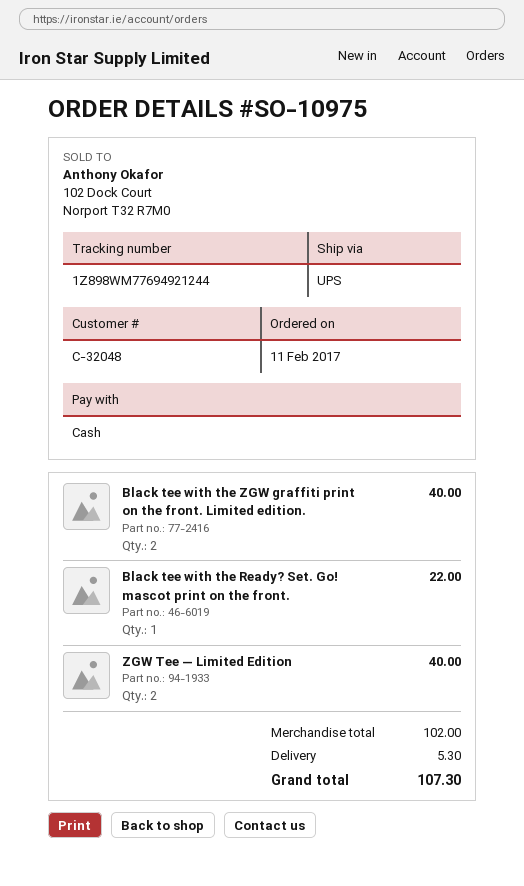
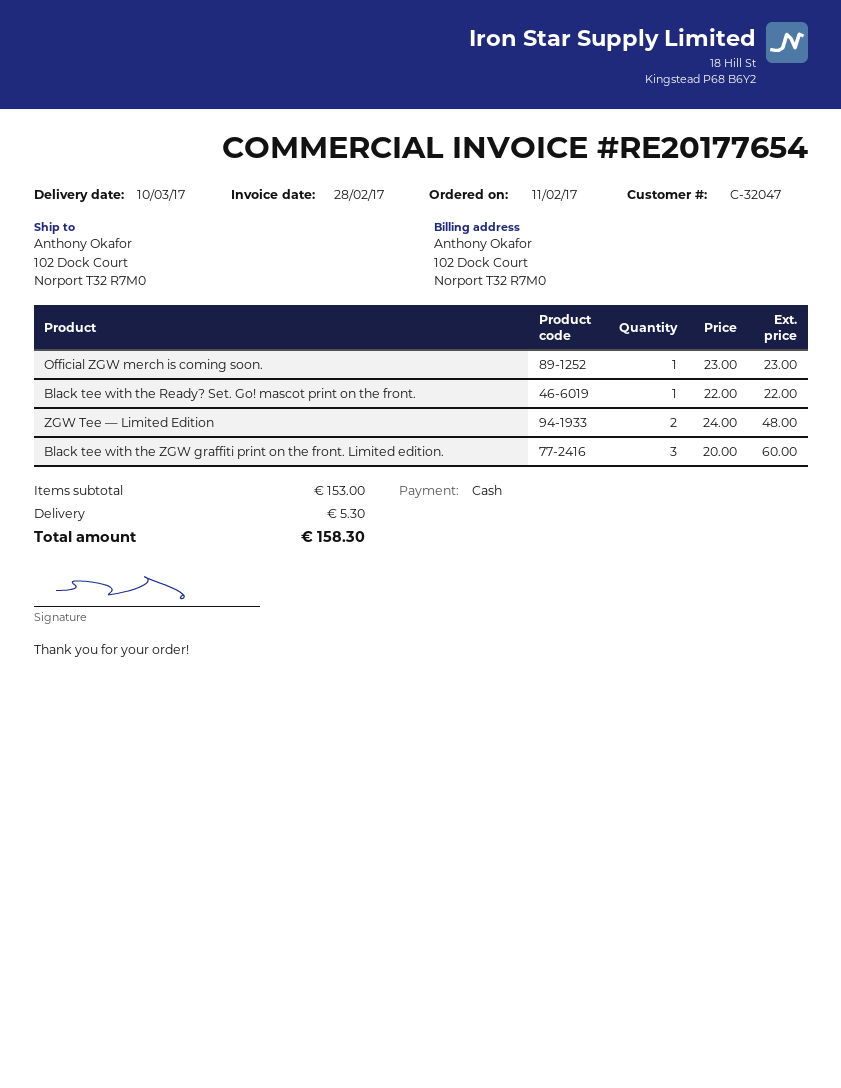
customer number: C-32048 -> C-32047
Black tee with the ZGW graffiti print on the front. Limited edition.: 2 for 40.00 -> 3 for 60.00
ZGW Tee — Limited Edition: 2 for 40.00 -> 2 for 48.00
Official ZGW merch is coming soon.: none -> 1 for 23.00
subtotal: 102.00 -> 153.00
total: 107.30 -> 158.30

